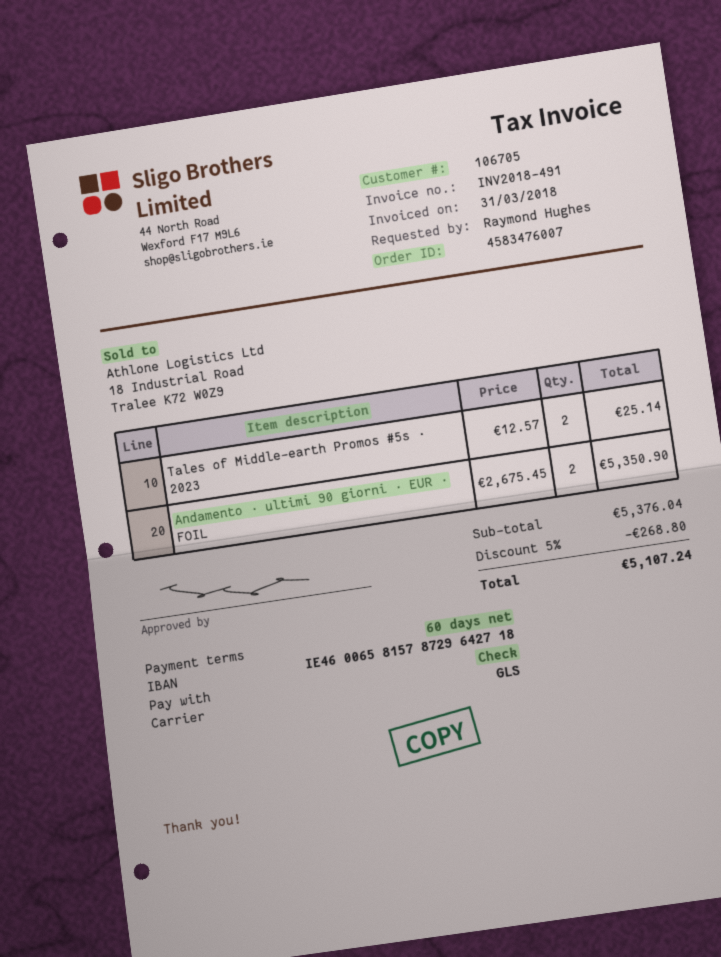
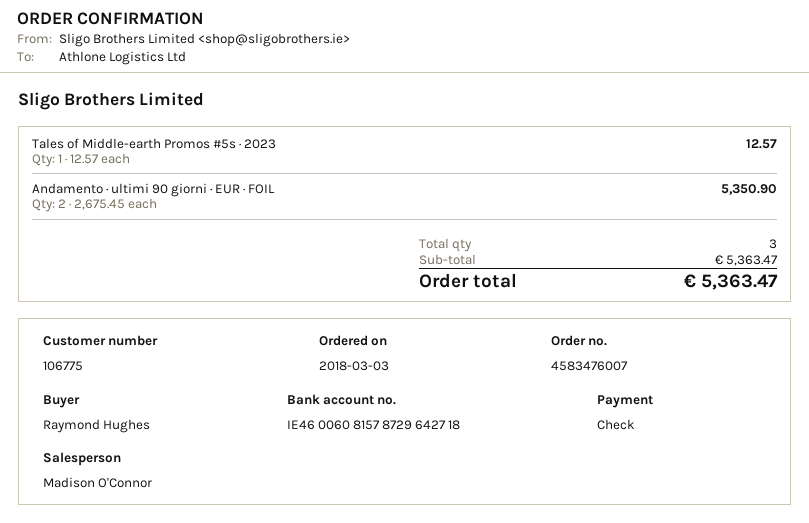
customer number: 106705 -> 106775
bank account: IE46006581578729642718 -> IE46006081578729642718
Tales of Middle-earth Promos #5s · 2023: 2 x 12.57 = 25.14 -> 1 x 12.57 = 12.57
subtotal: 5376.04 -> 5363.47
discount: 5% = 268.80 -> none
total: 5107.24 -> 5363.47

